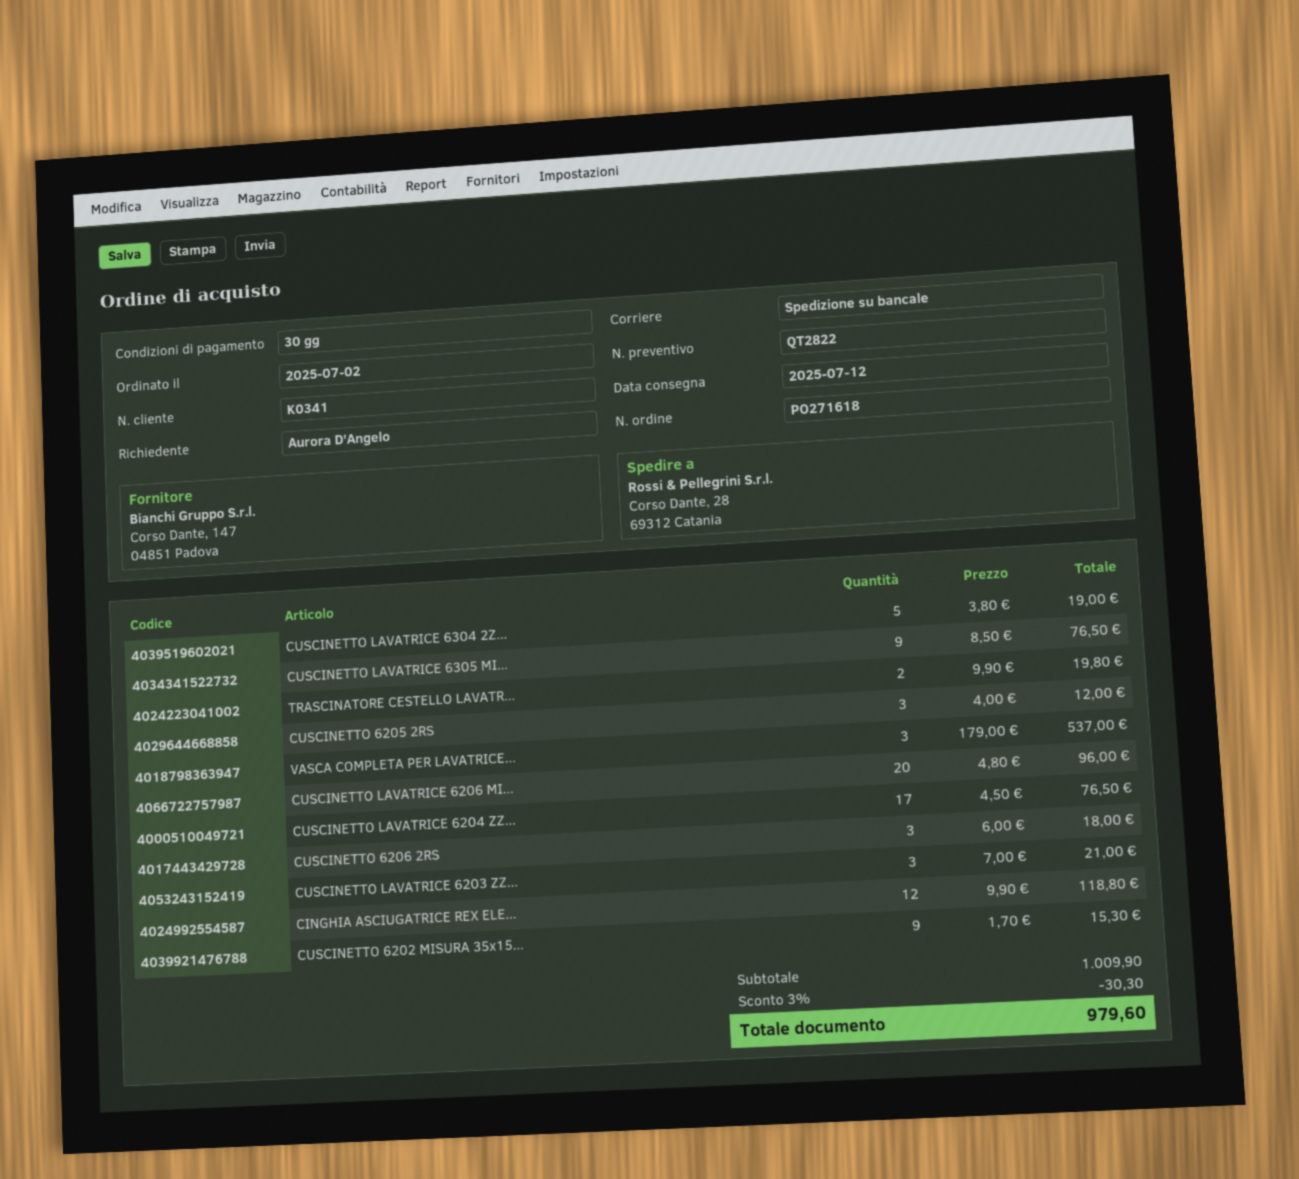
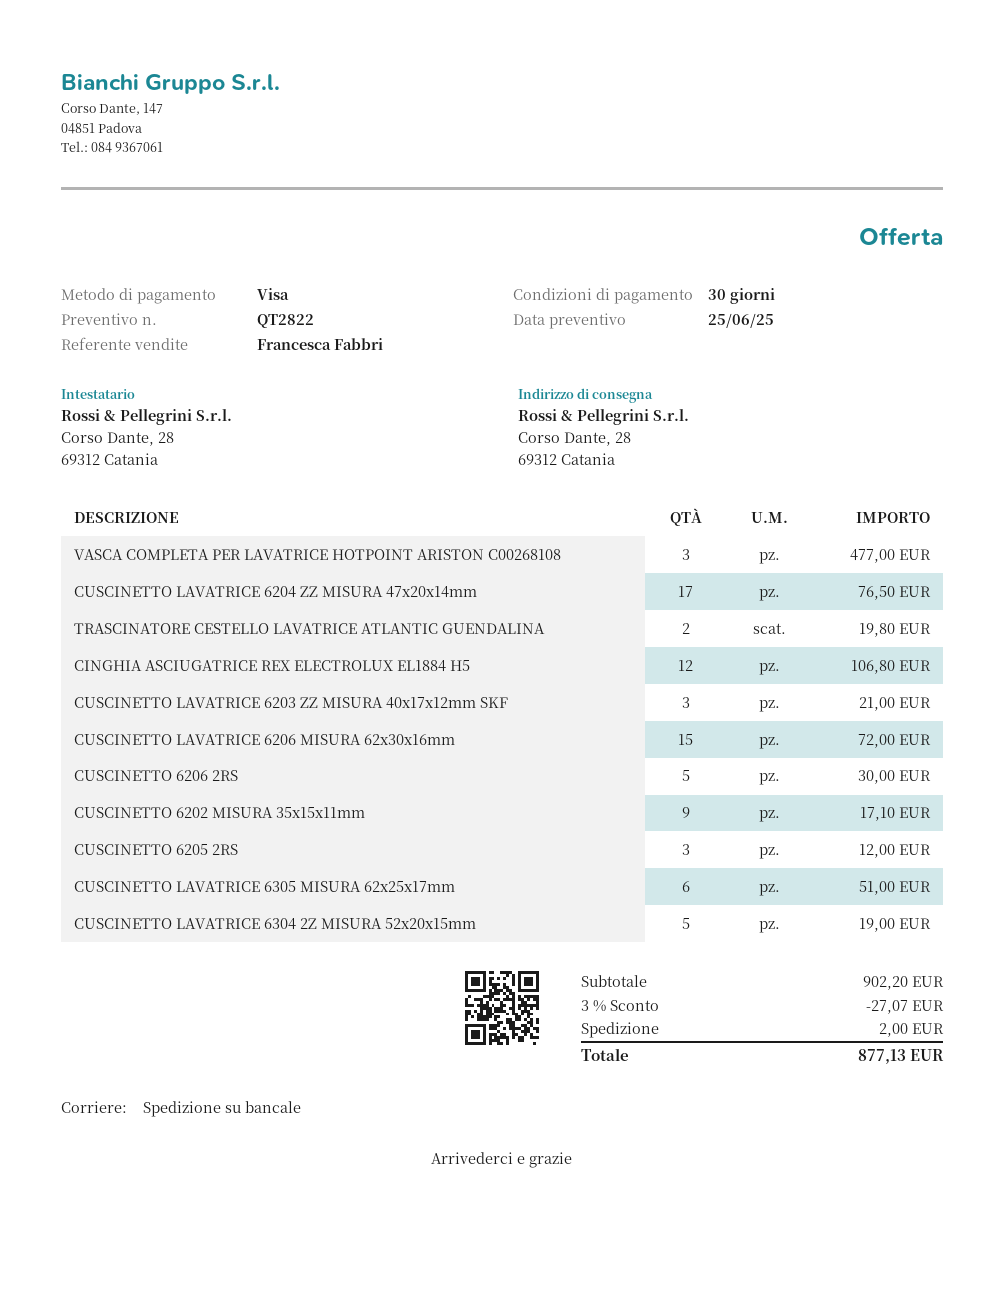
CUSCINETTO LAVATRICE 6305 MI...: 9 for 76.50 -> 6 for 51.00
VASCA COMPLETA PER LAVATRICE...: 3 for 537.00 -> 3 for 477.00
CUSCINETTO LAVATRICE 6206 MI...: 20 for 96.00 -> 15 for 72.00
CUSCINETTO 6206 2RS: 3 for 18.00 -> 5 for 30.00
CINGHIA ASCIUGATRICE REX ELE...: 12 for 118.80 -> 12 for 106.80
CUSCINETTO 6202 MISURA 35x15...: 9 for 15.30 -> 9 for 17.10
subtotal: 1009.90 -> 902.20
discount: 3% = 30.30 -> 3% = 27.07
shipping: none -> 2.00
total: 979.60 -> 877.13

